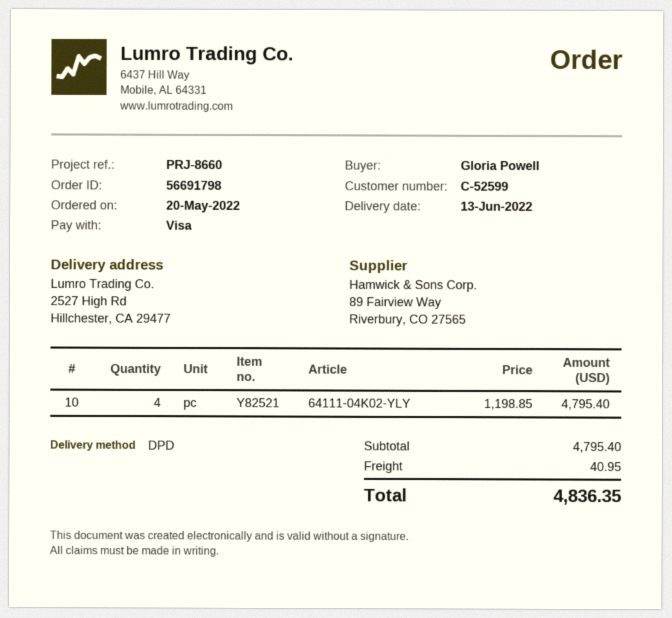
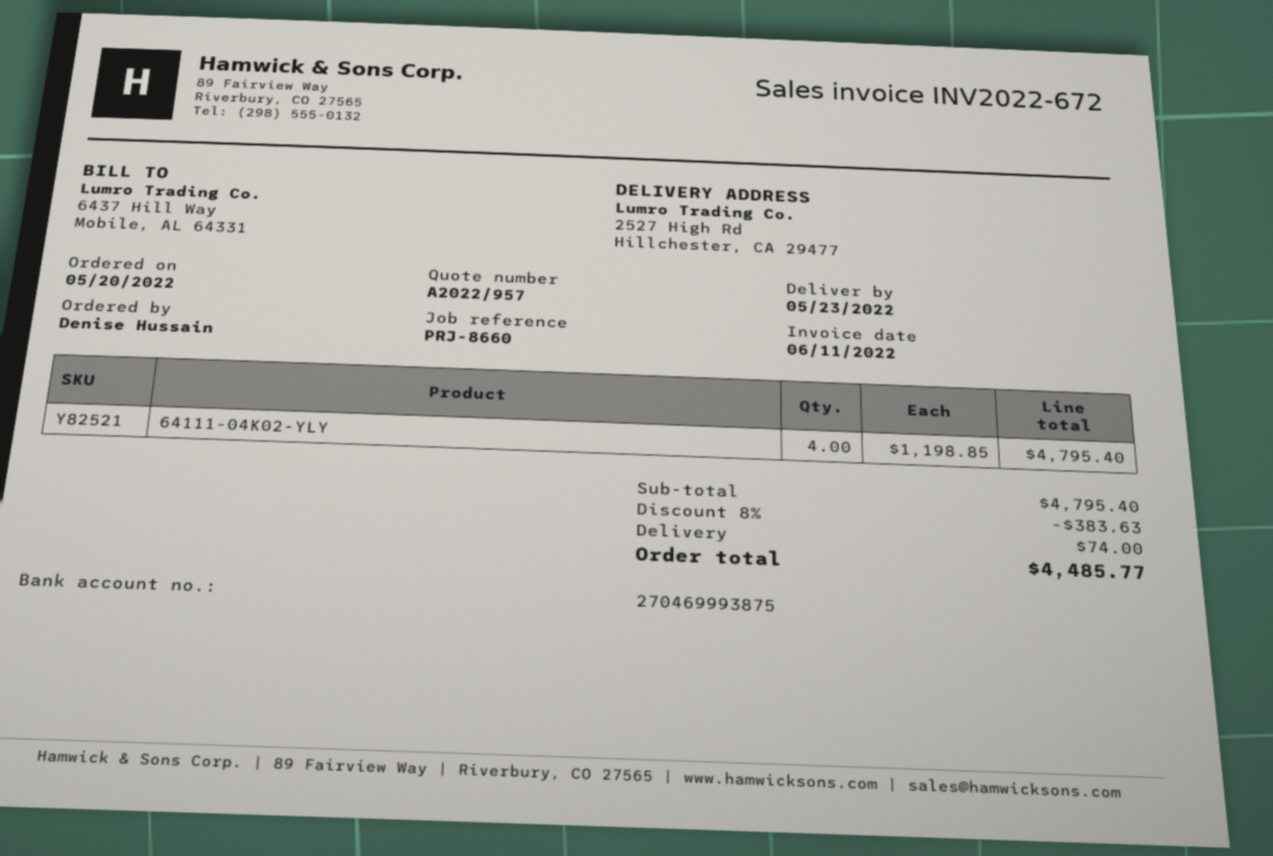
delivery date: 2022-06-13 -> 2022-05-23
ordered by: Gloria Powell -> Denise Hussain
discount: none -> 8% = 383.63
shipping: 40.95 -> 74.00
total: 4836.35 -> 4485.77

